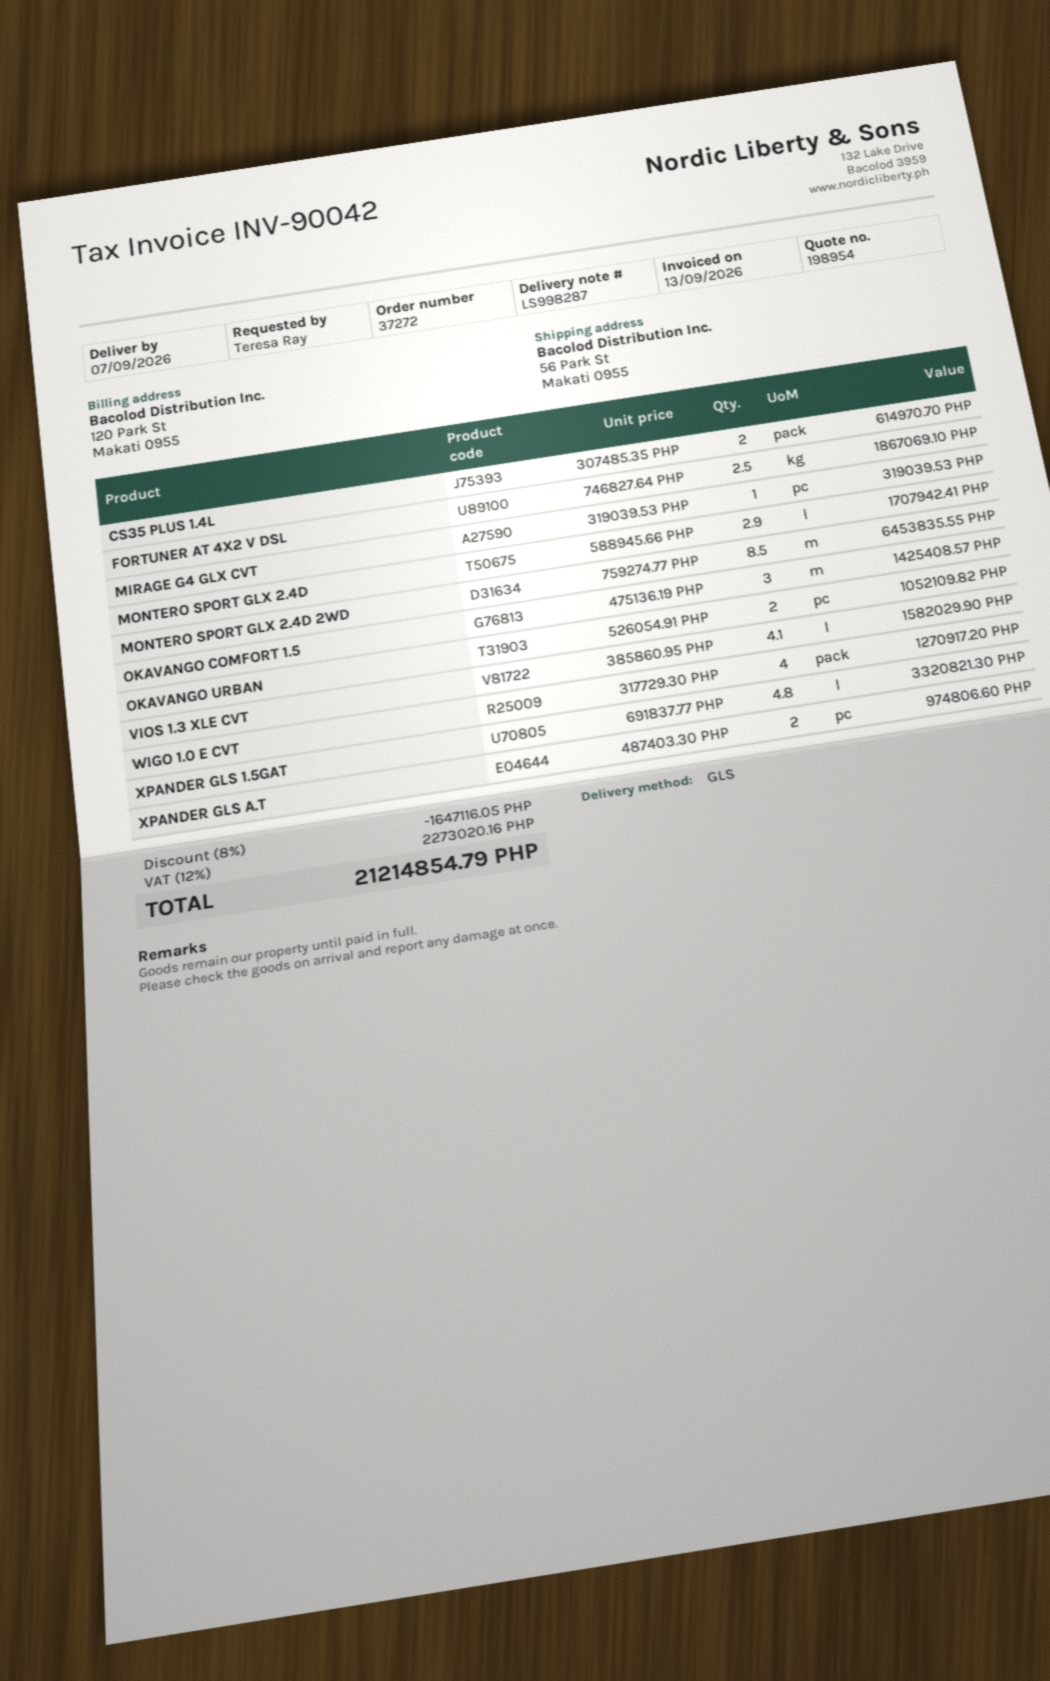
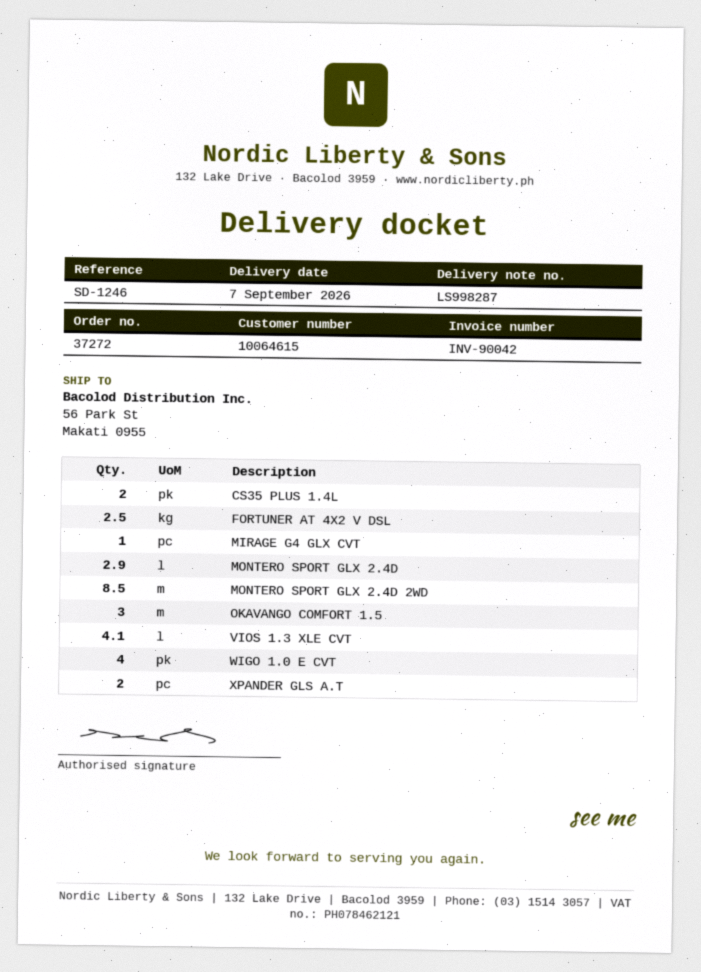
OKAVANGO URBAN: 2 -> none
XPANDER GLS 1.5GAT: 4.8 -> none

